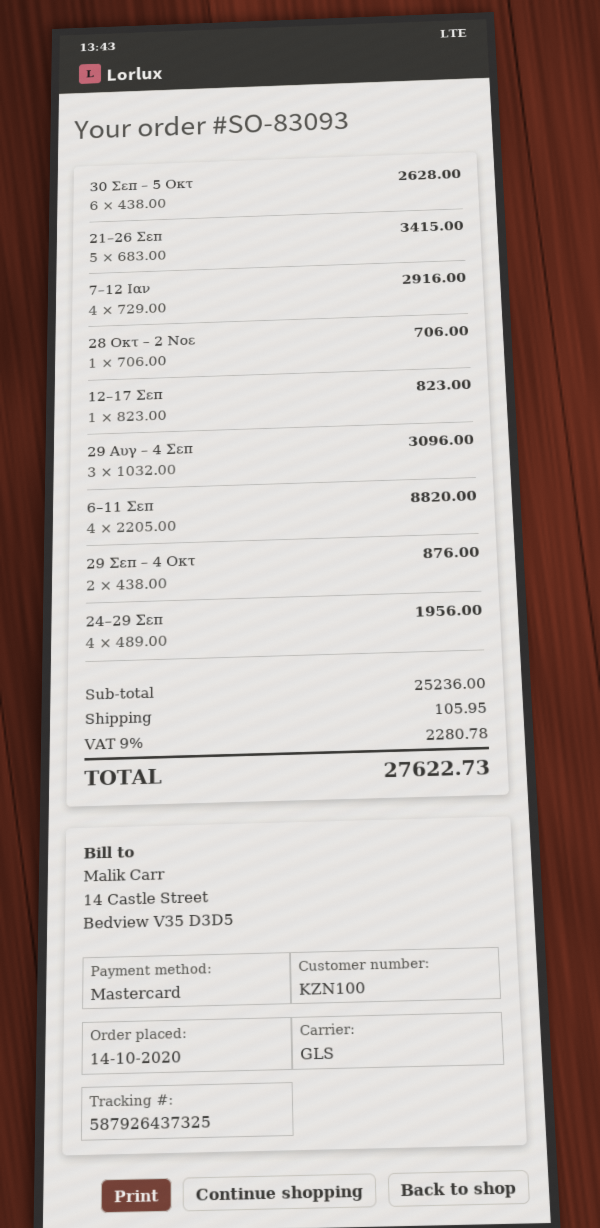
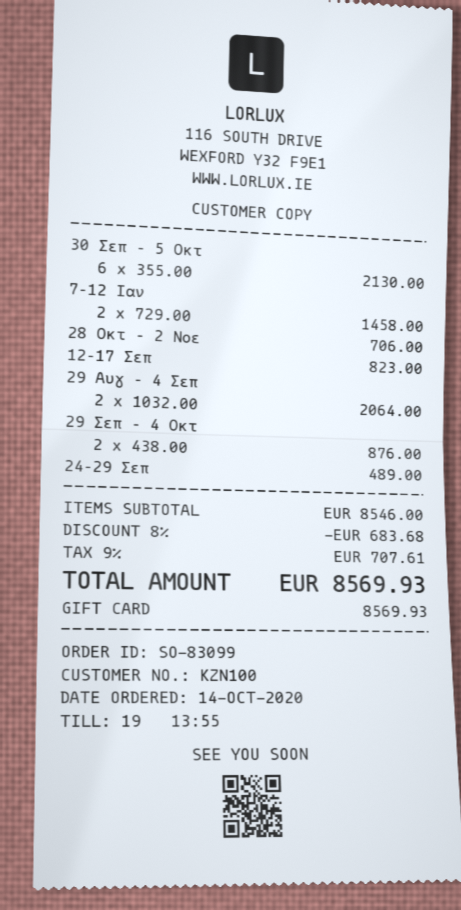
order number: SO-83093 -> SO-83099
payment method: Mastercard -> gift card
30 Σεπ – 5 Οκτ: 6 x 438.00 = 2628.00 -> 6 x 355.00 = 2130.00
21–26 Σεπ: 5 x 683.00 = 3415.00 -> none
7–12 Ιαν: 4 x 729.00 = 2916.00 -> 2 x 729.00 = 1458.00
29 Αυγ – 4 Σεπ: 3 x 1032.00 = 3096.00 -> 2 x 1032.00 = 2064.00
6–11 Σεπ: 4 x 2205.00 = 8820.00 -> none
24–29 Σεπ: 4 x 489.00 = 1956.00 -> 1 x 489.00 = 489.00
subtotal: 25236.00 -> 8546.00
discount: none -> 8% = 683.68
shipping: 105.95 -> none
tax: 9% = 2280.78 -> 9% = 707.61
total: 27622.73 -> 8569.93

